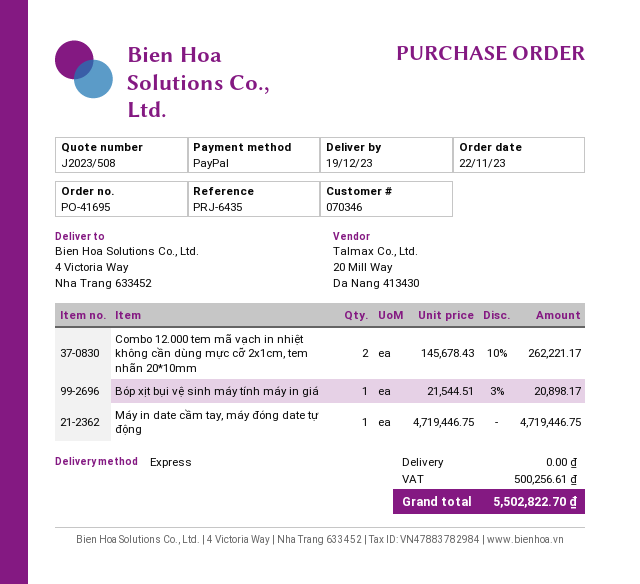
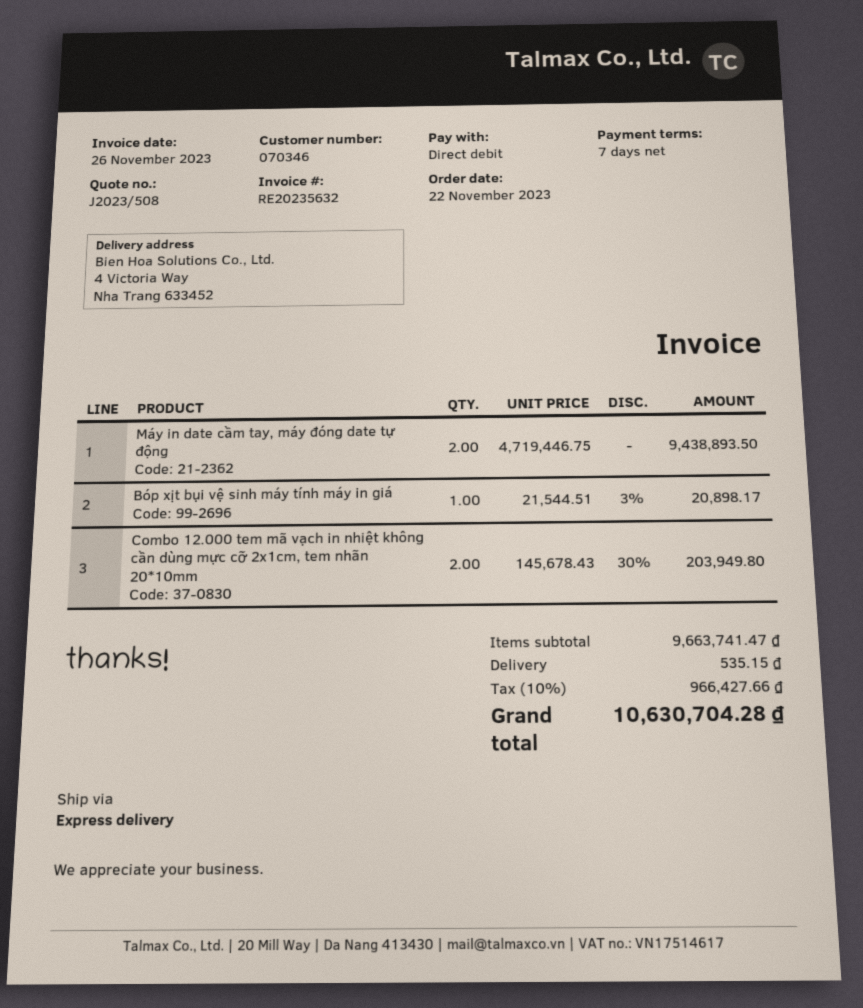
payment method: PayPal -> direct debit
Combo 12.000 tem mã vạch in nhiệt không cần dùng mực cỡ 2x1cm, tem nhãn 20*10mm: 2 x 145678.43 - 10% = 262221.17 -> 2 x 145678.43 - 30% = 203949.80
Máy in date cầm tay, máy đóng date tự động: 1 x 4719446.75 = 4719446.75 -> 2 x 4719446.75 = 9438893.50
shipping: 0.00 -> 535.15
tax: 500256.61 -> 966427.66
total: 5502822.70 -> 10630704.28

